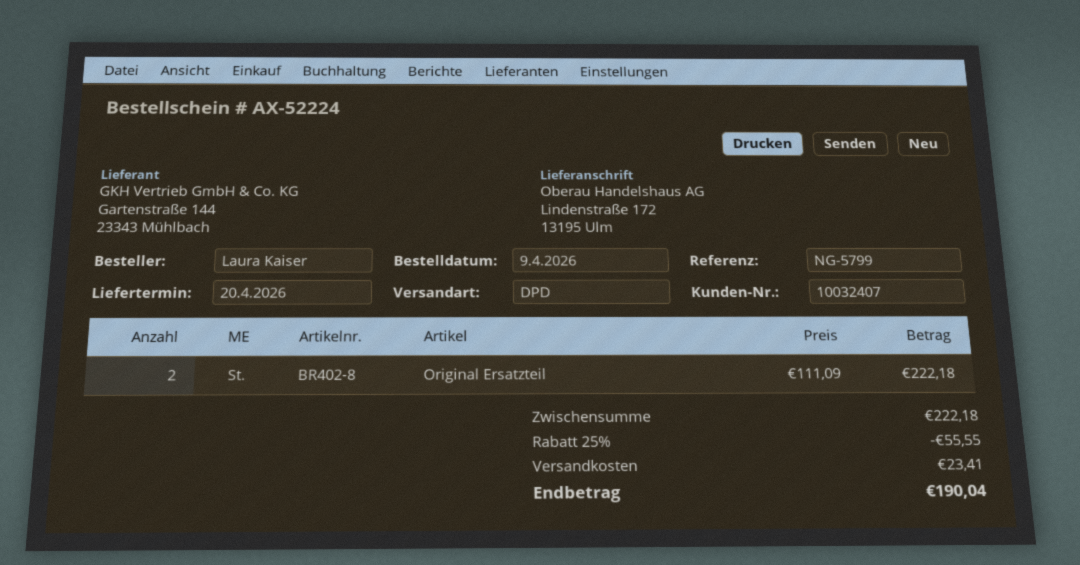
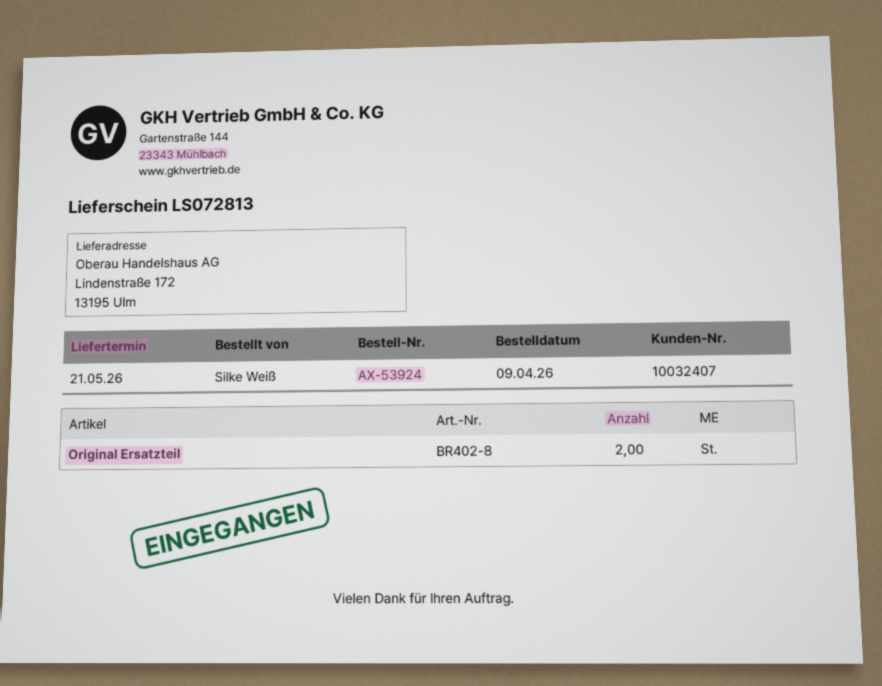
order number: AX-52224 -> AX-53924
delivery date: 2026-04-20 -> 2026-05-21
ordered by: Laura Kaiser -> Silke Weiß

